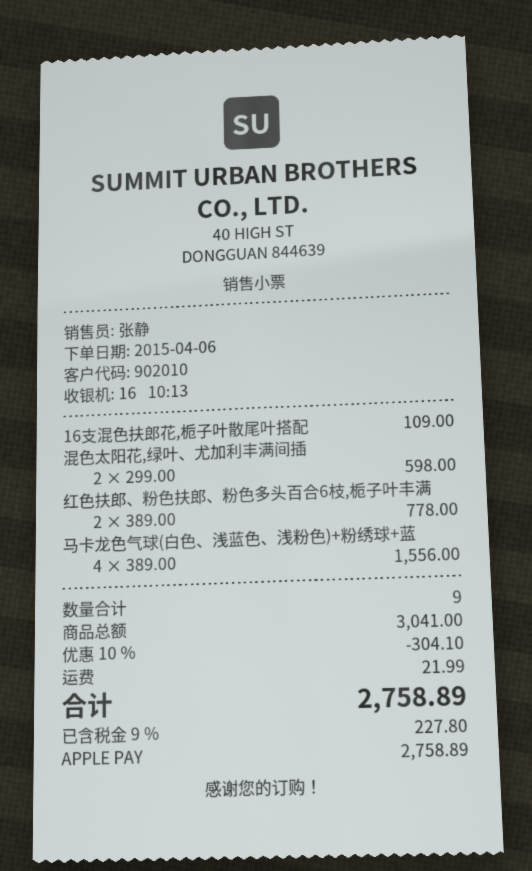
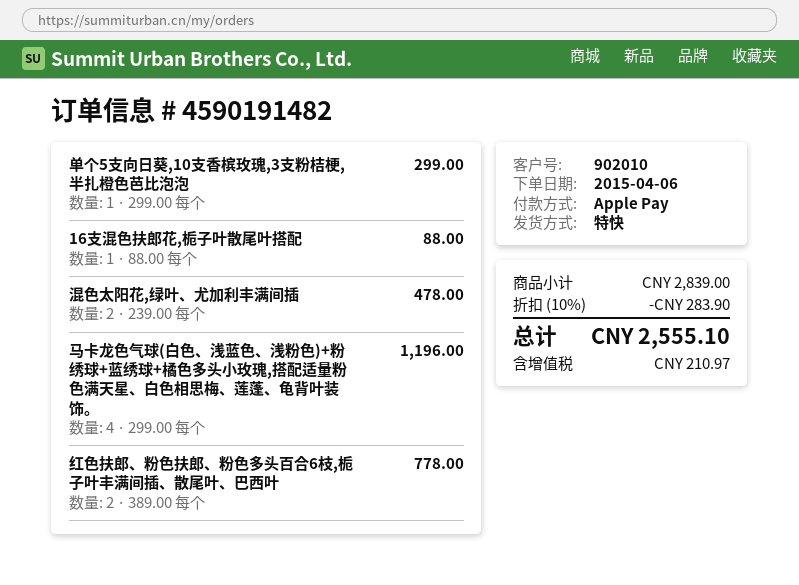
16支混色扶郎花,栀子叶散尾叶搭配: 1 x 109.00 = 109.00 -> 1 x 88.00 = 88.00
混色太阳花,绿叶、尤加利丰满间插: 2 x 299.00 = 598.00 -> 2 x 239.00 = 478.00
马卡龙色气球(白色、浅蓝色、浅粉色)+粉绣球+蓝: 4 x 389.00 = 1556.00 -> 4 x 299.00 = 1196.00
单个5支向日葵,10支香槟玫瑰,3支粉桔梗,半扎橙色芭比泡泡: none -> 1 x 299.00 = 299.00
subtotal: 3041.00 -> 2839.00
discount: 10% = 304.10 -> 10% = 283.90
shipping: 21.99 -> none
tax: 227.80 -> 210.97
total: 2758.89 -> 2555.10

